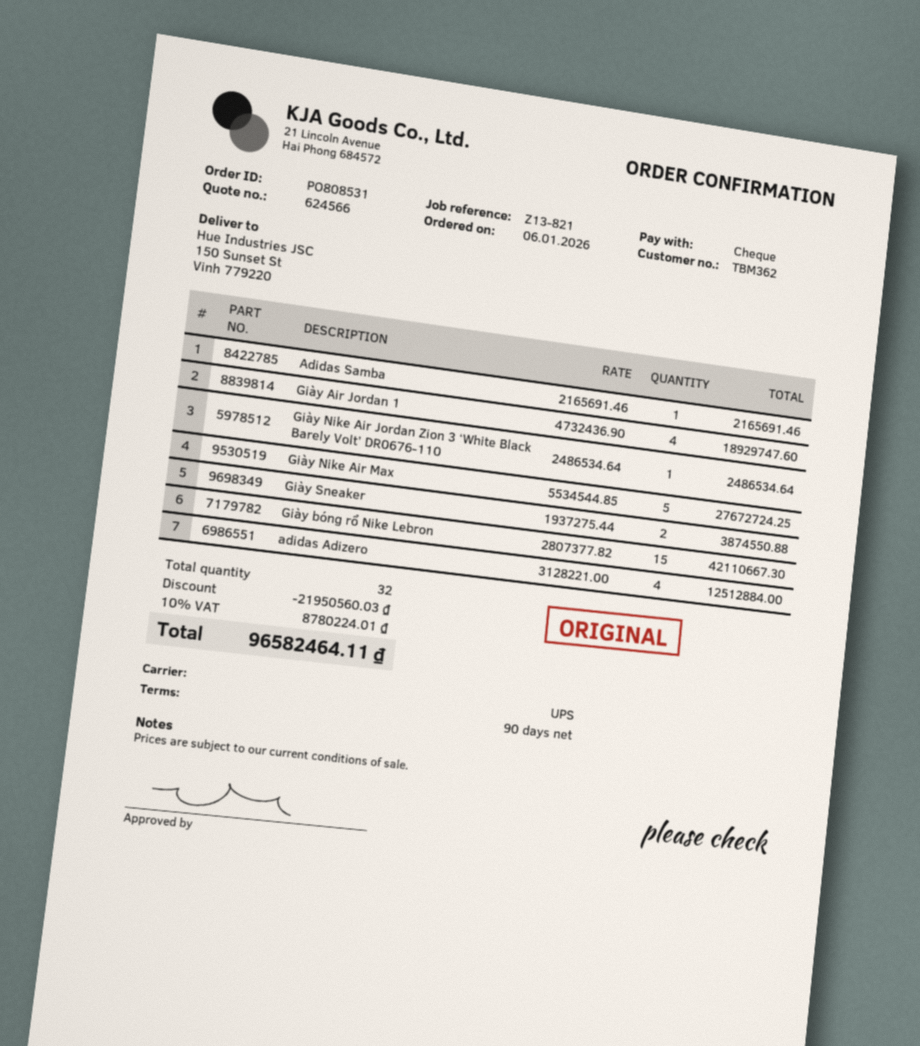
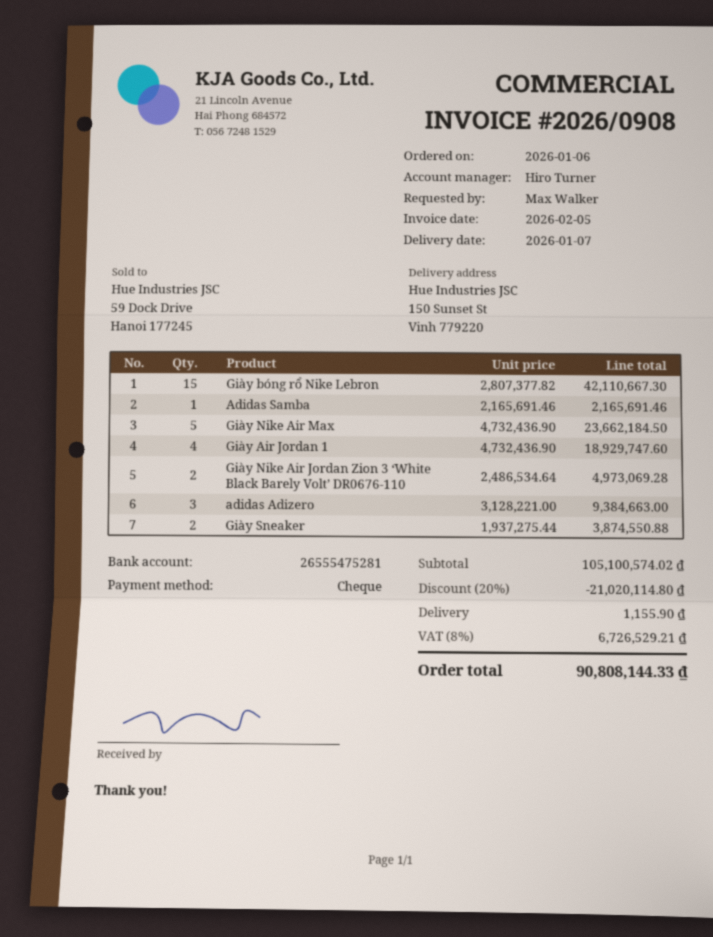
Giày Nike Air Jordan Zion 3 ‘White Black Barely Volt’ DR0676-110: 1 x 2486534.64 = 2486534.64 -> 2 x 2486534.64 = 4973069.28
Giày Nike Air Max: 5 x 5534544.85 = 27672724.25 -> 5 x 4732436.90 = 23662184.50
adidas Adizero: 4 x 3128221.00 = 12512884.00 -> 3 x 3128221.00 = 9384663.00
discount: 21950560.03 -> 21020114.80
shipping: none -> 1155.90
tax: 10% = 8780224.01 -> 8% = 6726529.21
total: 96582464.11 -> 90808144.33

